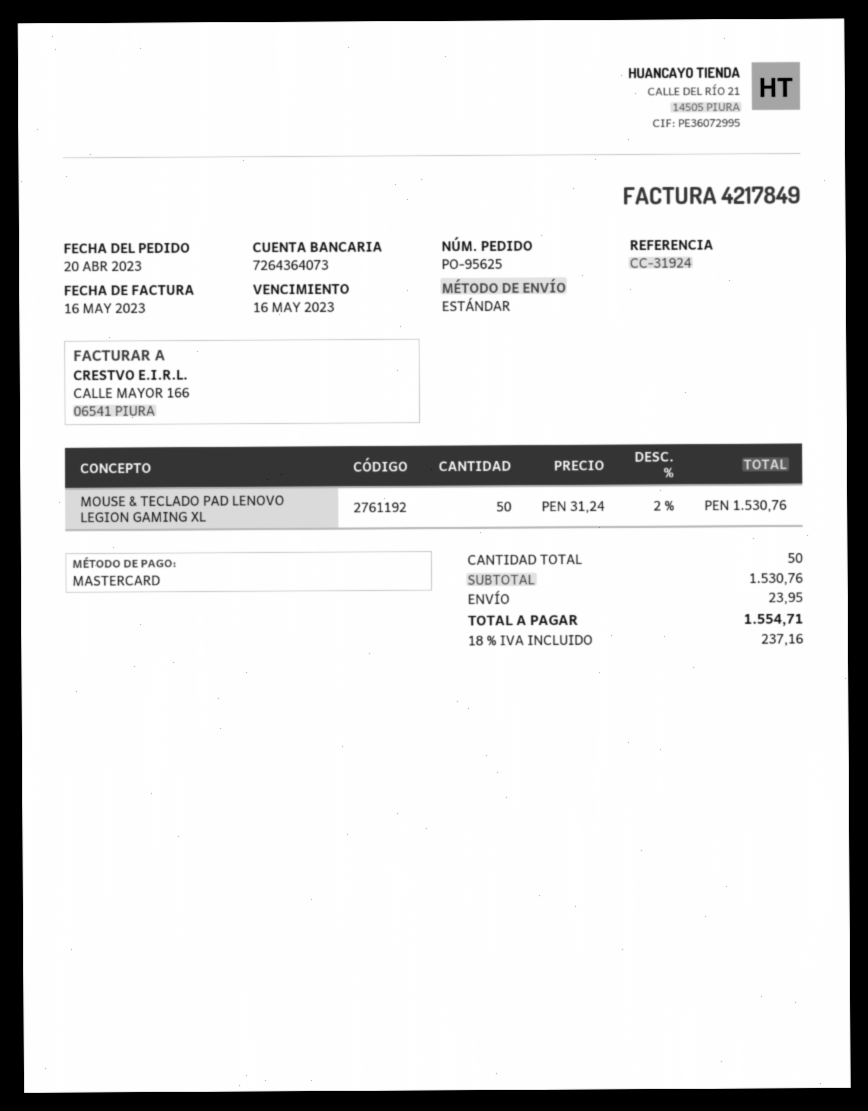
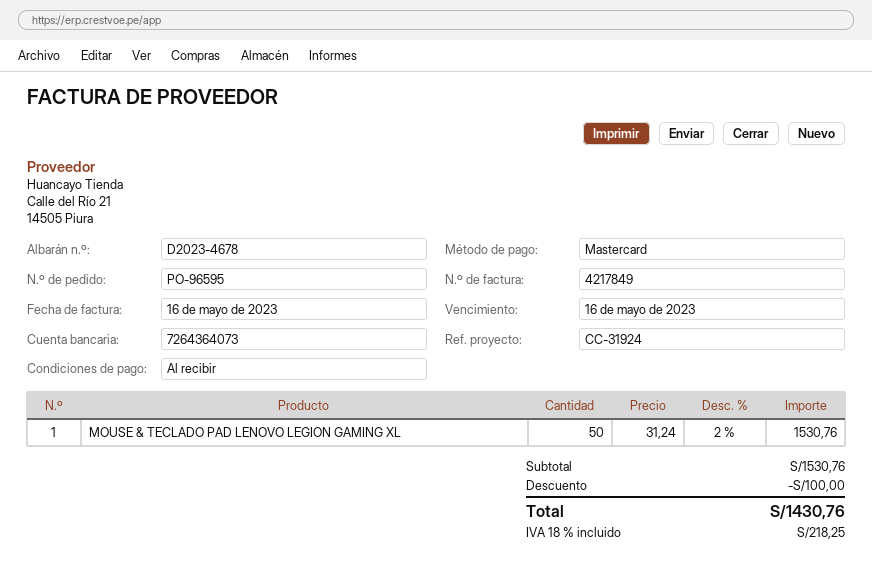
order number: PO-95625 -> PO-96595
discount: none -> 100.00
shipping: 23.95 -> none
tax: 18% = 237.16 -> 18% = 218.25
total: 1554.71 -> 1430.76

